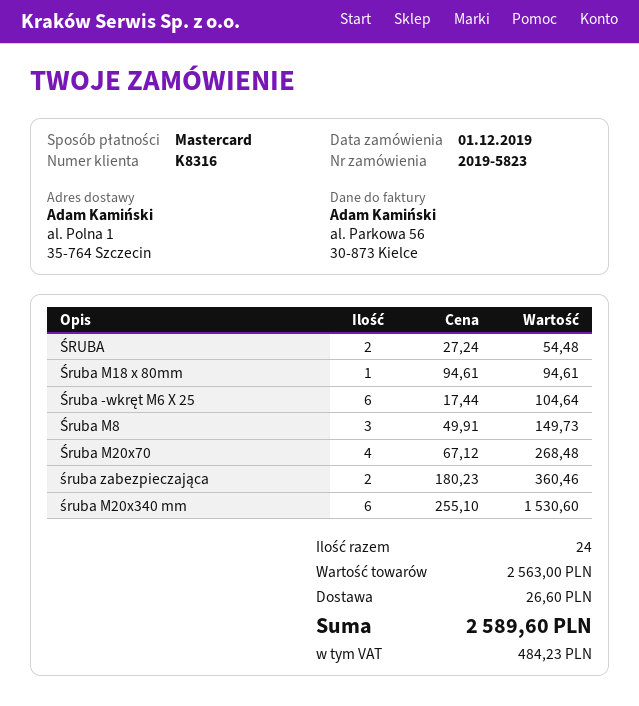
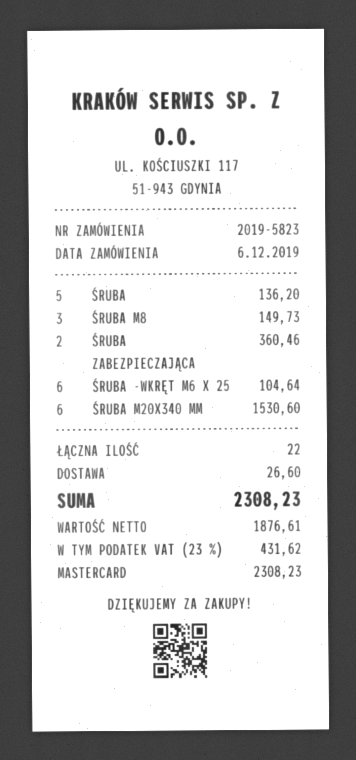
order date: 2019-12-01 -> 2019-12-06
ŚRUBA: 2 for 54.48 -> 5 for 136.20
Śruba M18 x 80mm: 1 for 94.61 -> none
Śruba M20x70: 4 for 268.48 -> none
total quantity: 24 -> 22
tax: 484.23 -> 431.62
total: 2589.60 -> 2308.23

